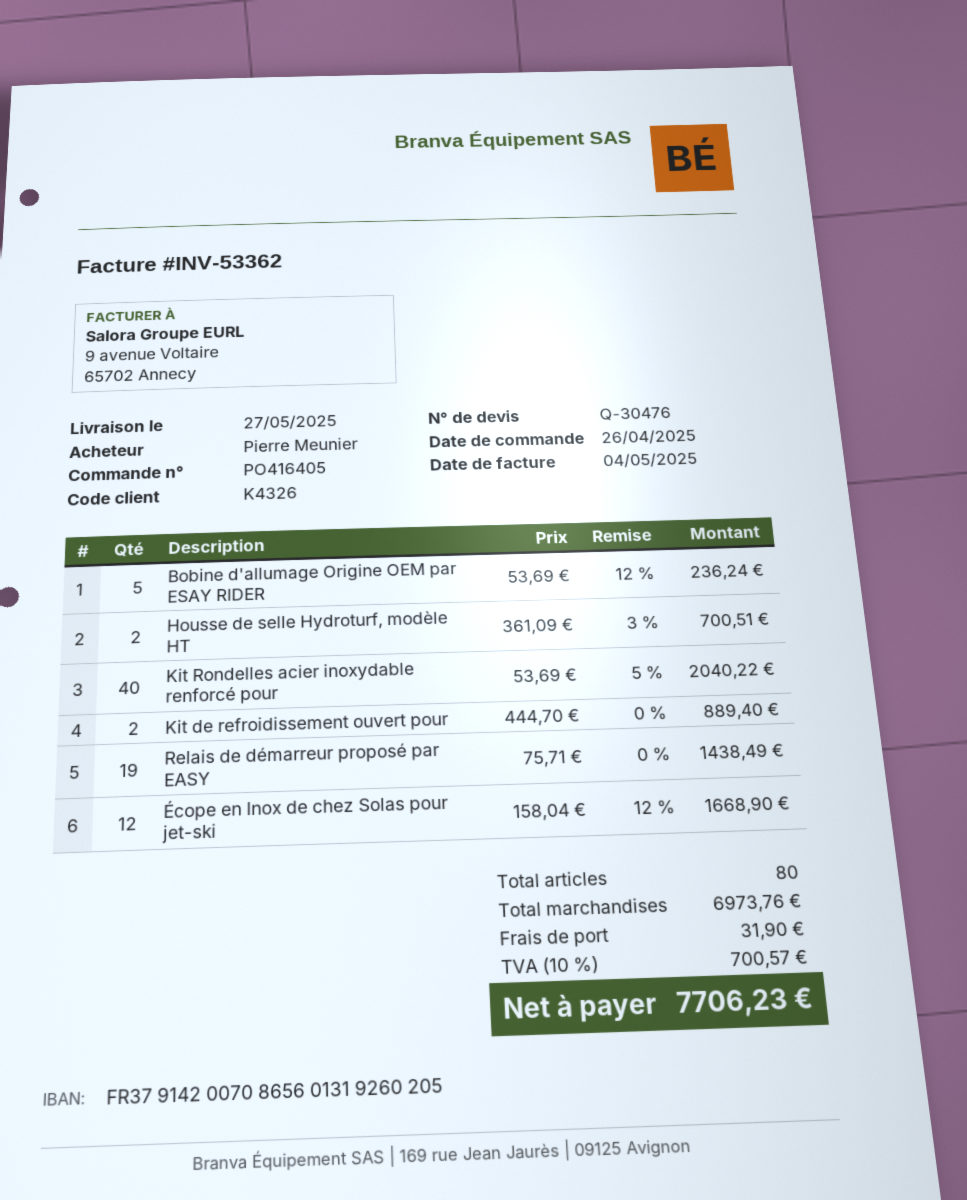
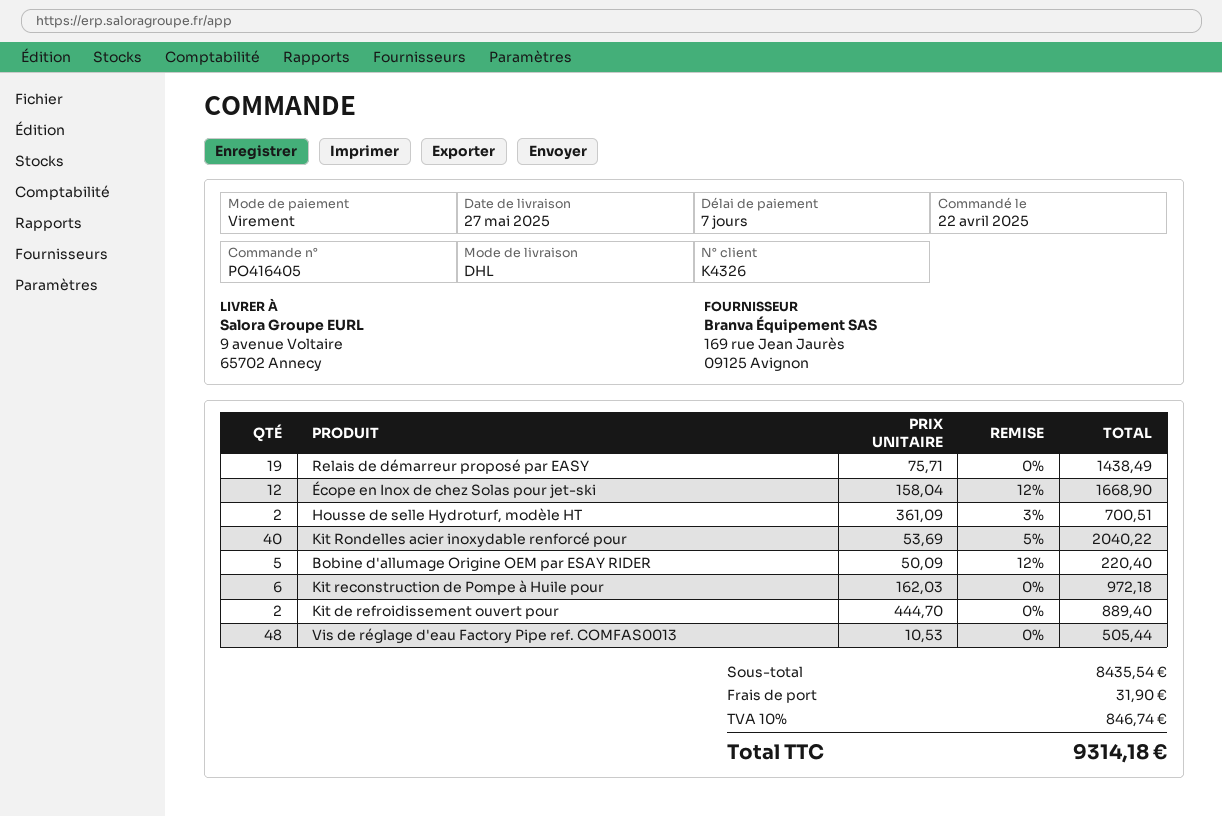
order date: 2025-04-26 -> 2025-04-22
Bobine d'allumage Origine OEM par ESAY RIDER: 5 x 53.69 - 12% = 236.24 -> 5 x 50.09 - 12% = 220.40
Kit reconstruction de Pompe à Huile pour: none -> 6 x 162.03 = 972.18
Vis de réglage d'eau Factory Pipe ref. COMFAS0013: none -> 48 x 10.53 = 505.44
subtotal: 6973.76 -> 8435.54
tax: 10% = 700.57 -> 10% = 846.74
total: 7706.23 -> 9314.18

